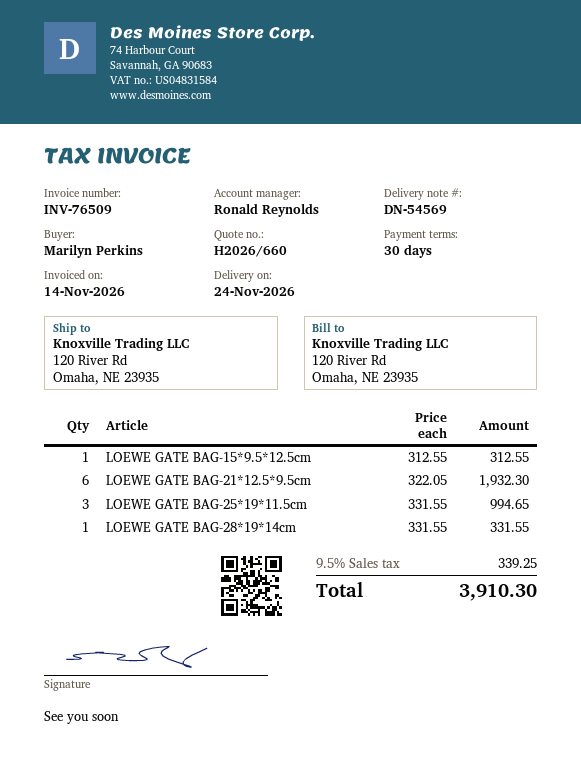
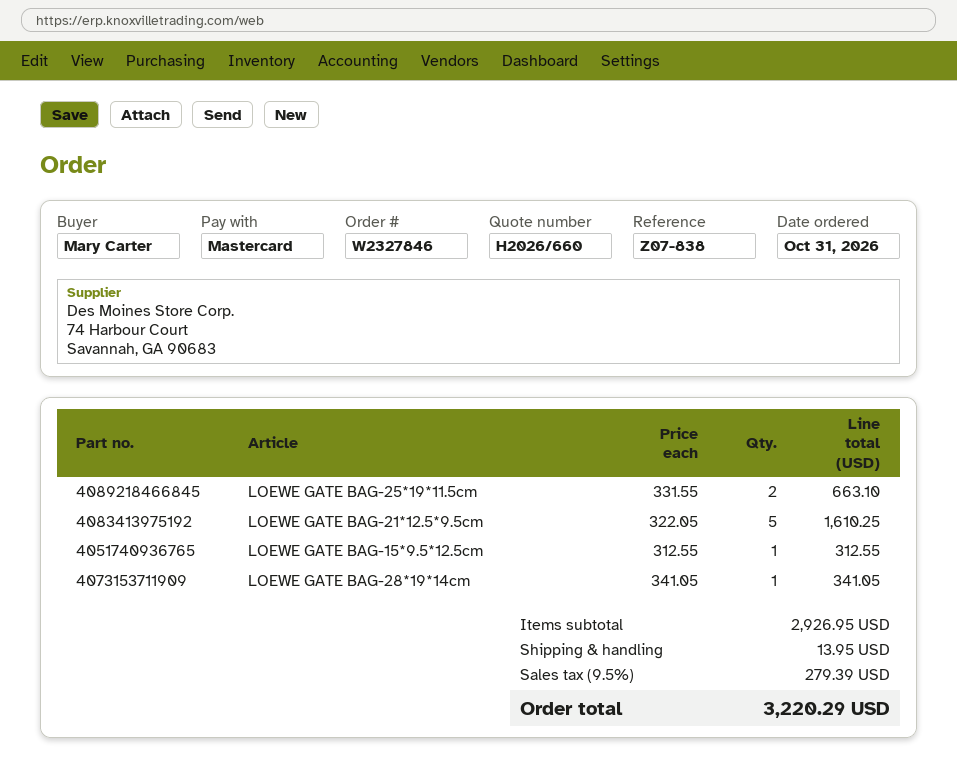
ordered by: Marilyn Perkins -> Mary Carter
LOEWE GATE BAG-21*12.5*9.5cm: 6 x 322.05 = 1932.30 -> 5 x 322.05 = 1610.25
LOEWE GATE BAG-25*19*11.5cm: 3 x 331.55 = 994.65 -> 2 x 331.55 = 663.10
LOEWE GATE BAG-28*19*14cm: 1 x 331.55 = 331.55 -> 1 x 341.05 = 341.05
shipping: none -> 13.95
tax: 9.5% = 339.25 -> 9.5% = 279.39
total: 3910.30 -> 3220.29

